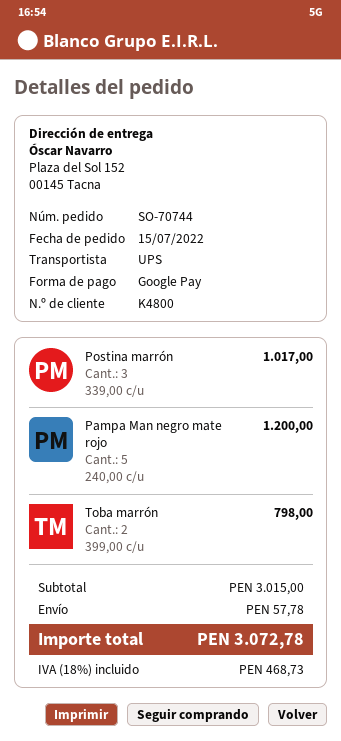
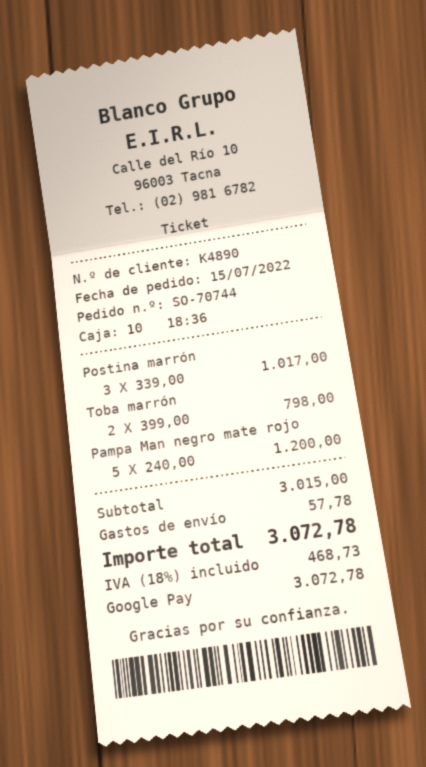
customer number: K4800 -> K4890

